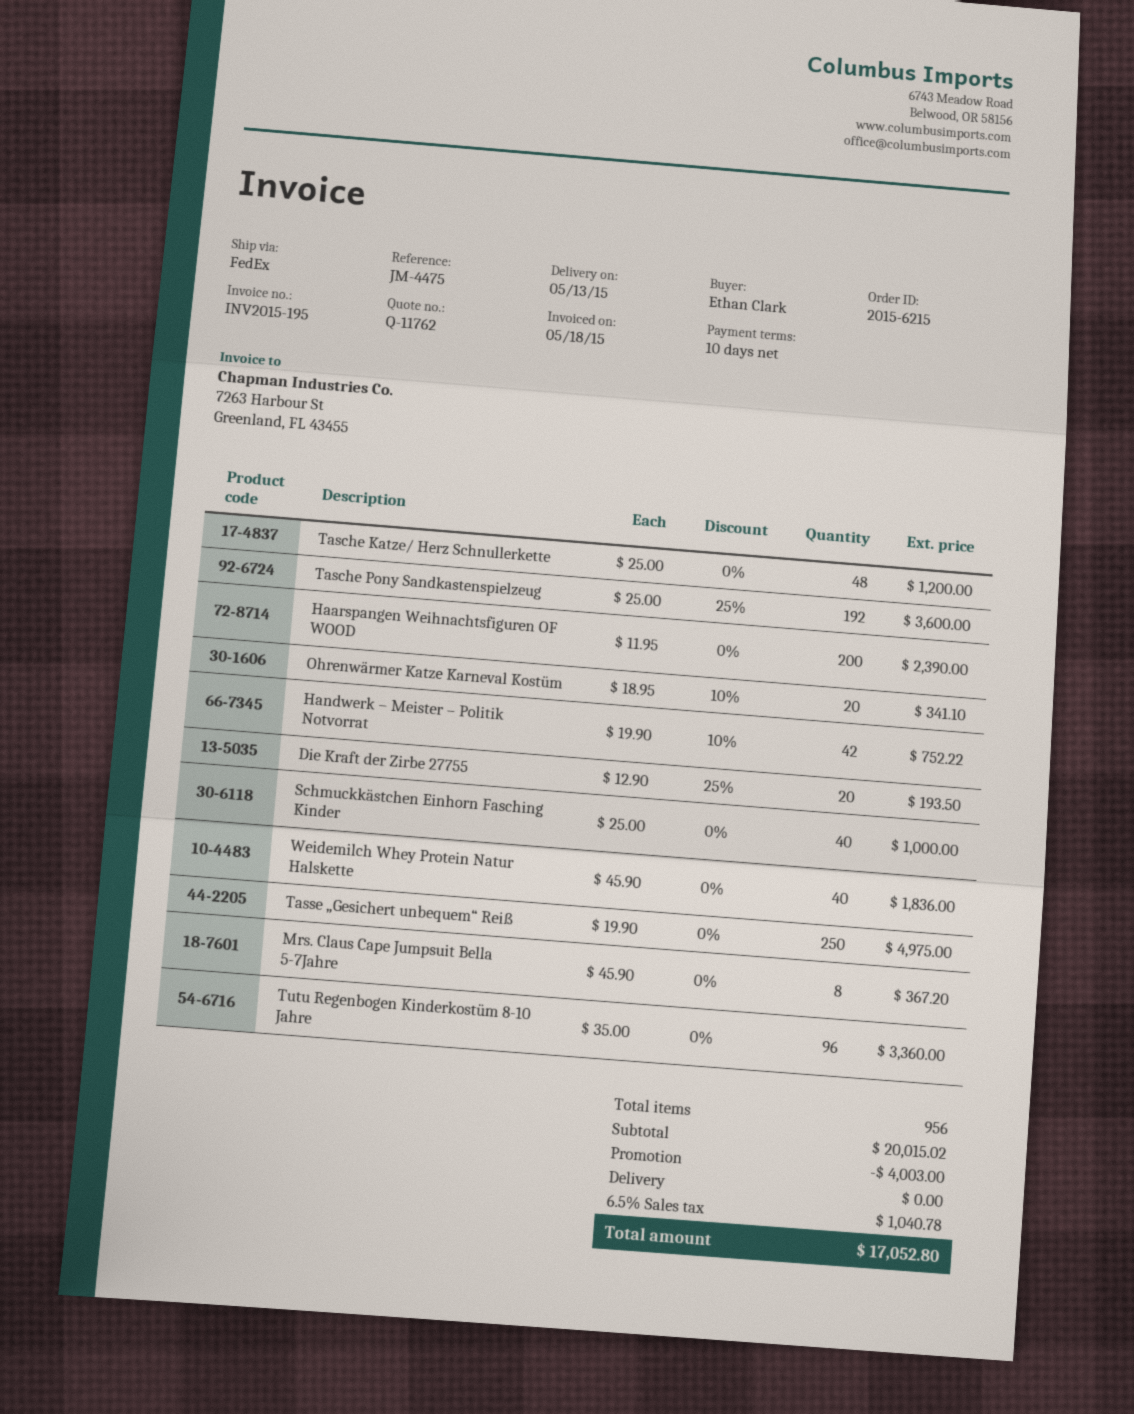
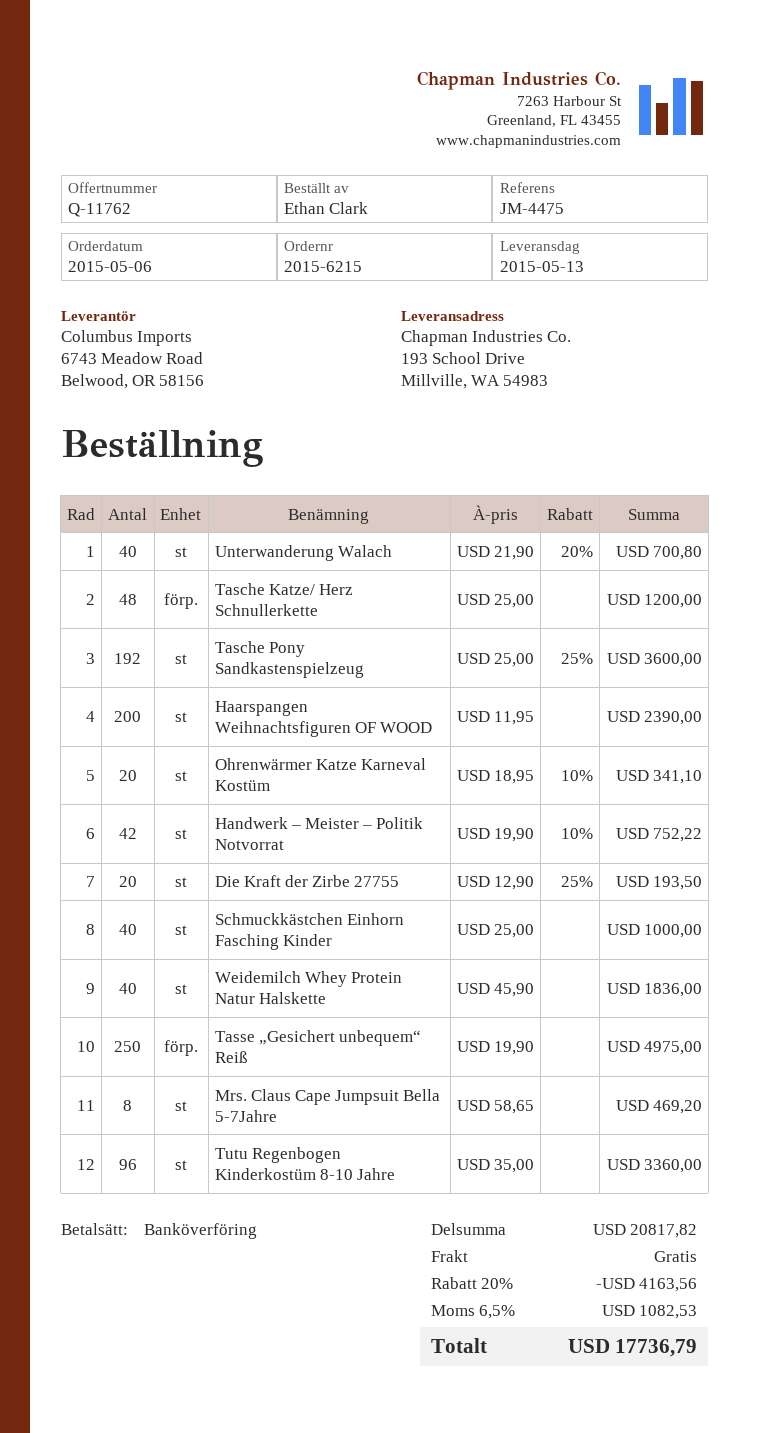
Mrs. Claus Cape Jumpsuit Bella 5-7Jahre: 8 x 45.90 = 367.20 -> 8 x 58.65 = 469.20
Unterwanderung Walach: none -> 40 x 21.90 - 20% = 700.80
subtotal: 20015.02 -> 20817.82
discount: 4003.00 -> 4163.56
tax: 6.5% = 1040.78 -> 6.5% = 1082.53
total: 17052.80 -> 17736.79

